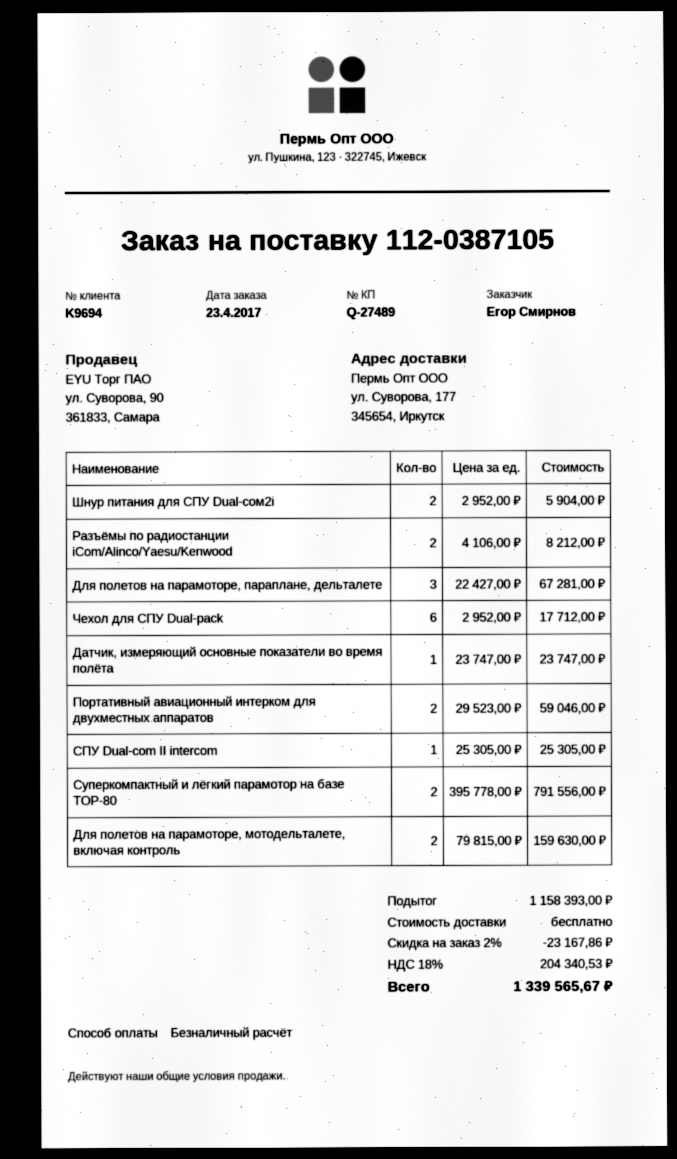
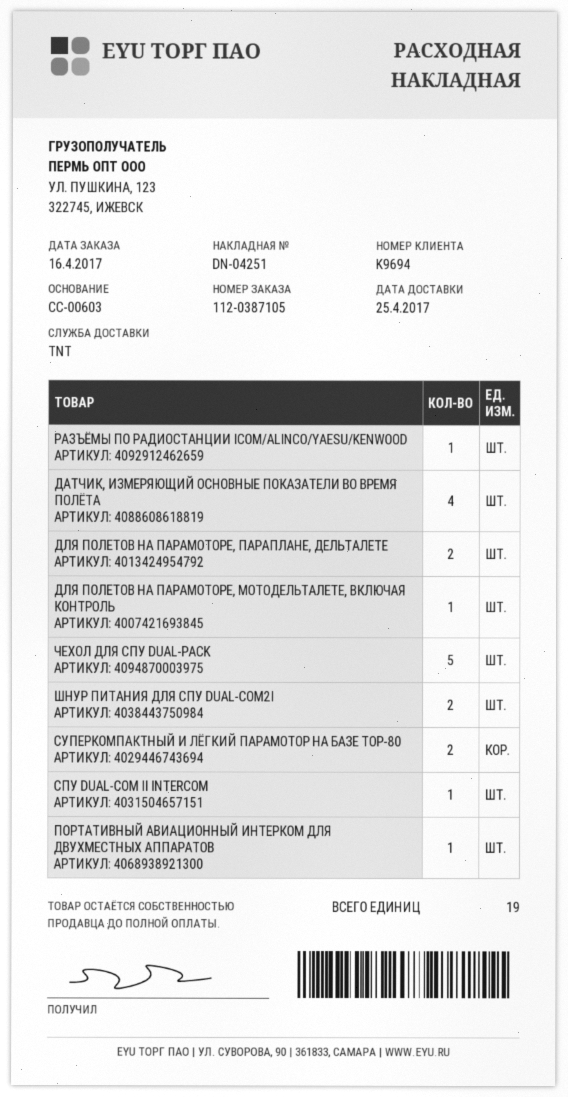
order date: 2017-04-23 -> 2017-04-16
ship to: ул. Суворова, 177, 345654, Иркутск -> УЛ. ПУШКИНА, 123, 322745, ИЖЕВСК
Разъёмы по радиостанции iCom/Alinco/Yaesu/Kenwood: 2 -> 1
Для полетов на парамоторе, параплане, дельталете: 3 -> 2
Чехол для СПУ Dual-pack: 6 -> 5
Датчик, измеряющий основные показатели во время полёта: 1 -> 4
Портативный авиационный интерком для двухместных аппаратов: 2 -> 1
Для полетов на парамоторе, мотодельталете, включая контроль: 2 -> 1

